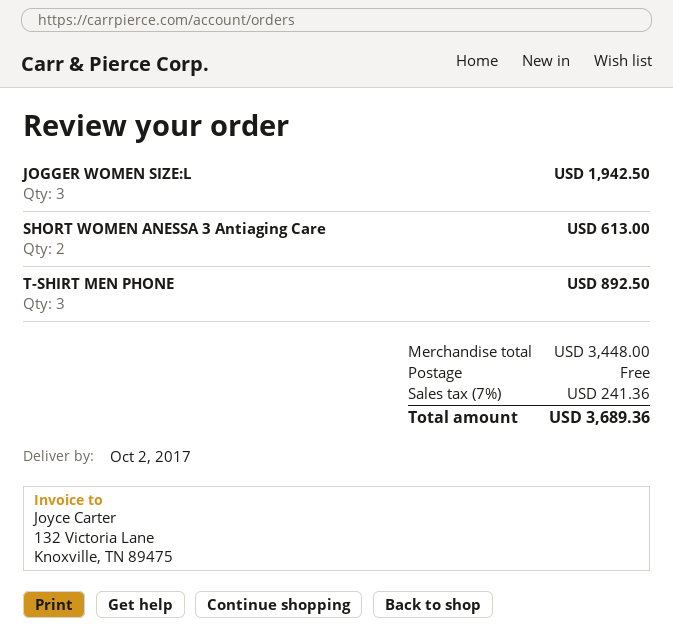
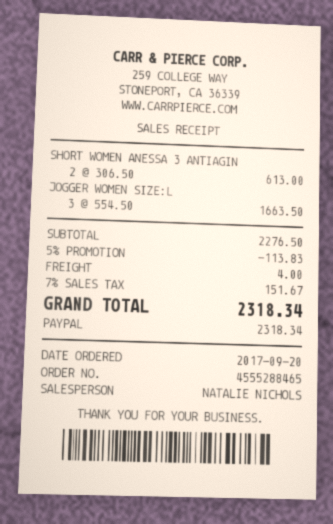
JOGGER WOMEN SIZE:L: 3 for 1942.50 -> 3 for 1663.50
T-SHIRT MEN PHONE: 3 for 892.50 -> none
subtotal: 3448.00 -> 2276.50
discount: none -> 5% = 113.83
shipping: 0.00 -> 4.00
tax: 7% = 241.36 -> 7% = 151.67
total: 3689.36 -> 2318.34

